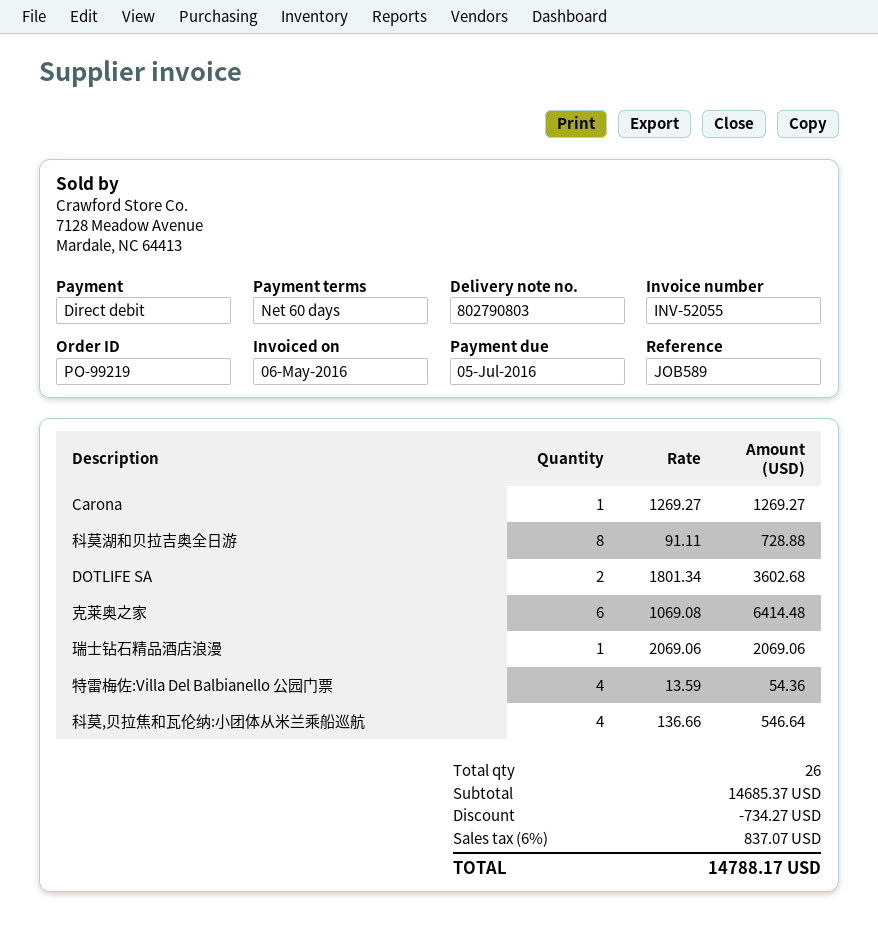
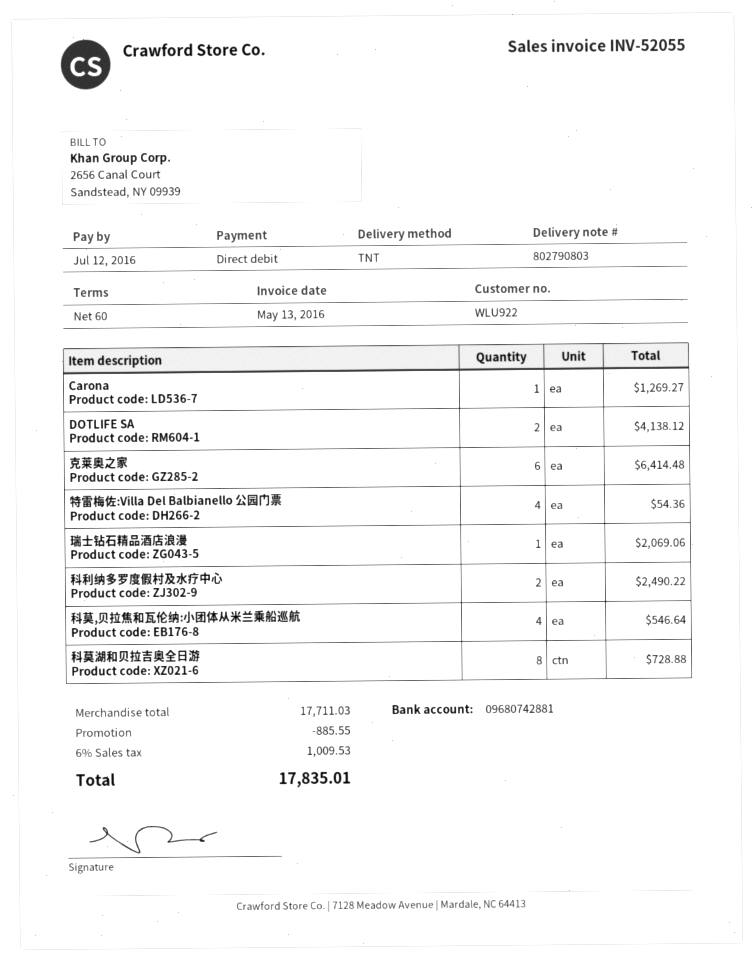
invoice date: 2016-05-06 -> 2016-05-13
due date: 2016-07-05 -> 2016-07-12
DOTLIFE SA: 2 for 3602.68 -> 2 for 4138.12
科利纳多罗度假村及水疗中心: none -> 2 for 2490.22
subtotal: 14685.37 -> 17711.03
discount: 734.27 -> 885.55
tax: 6% = 837.07 -> 6% = 1009.53
total: 14788.17 -> 17835.01

